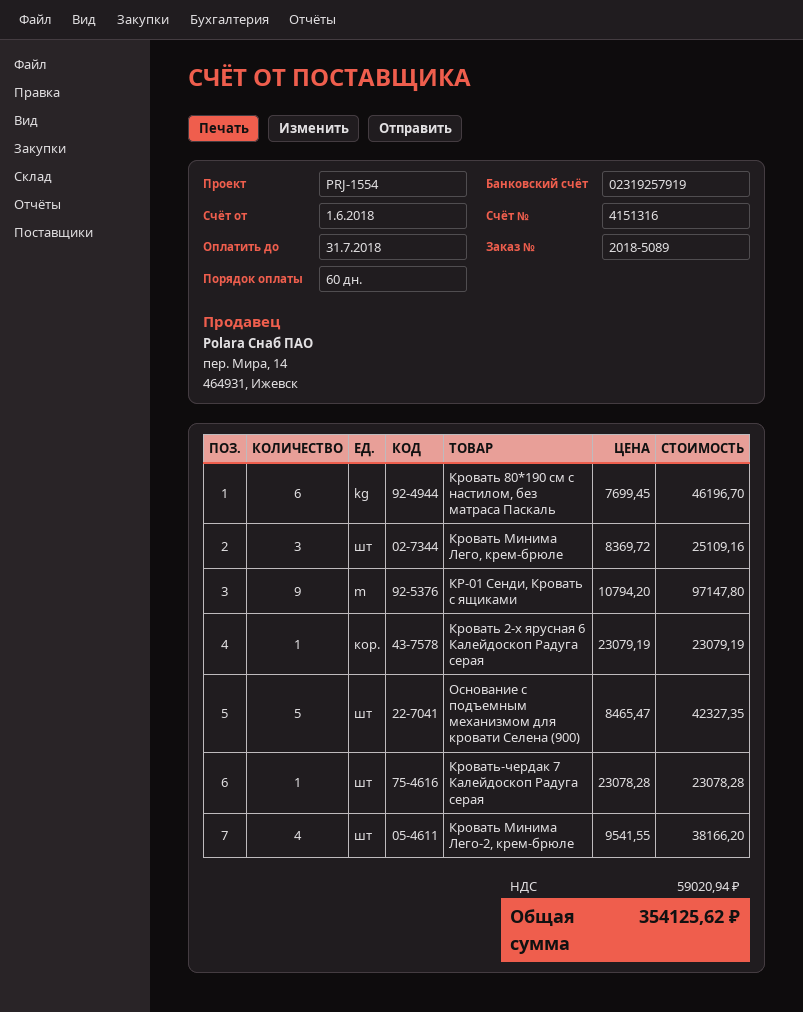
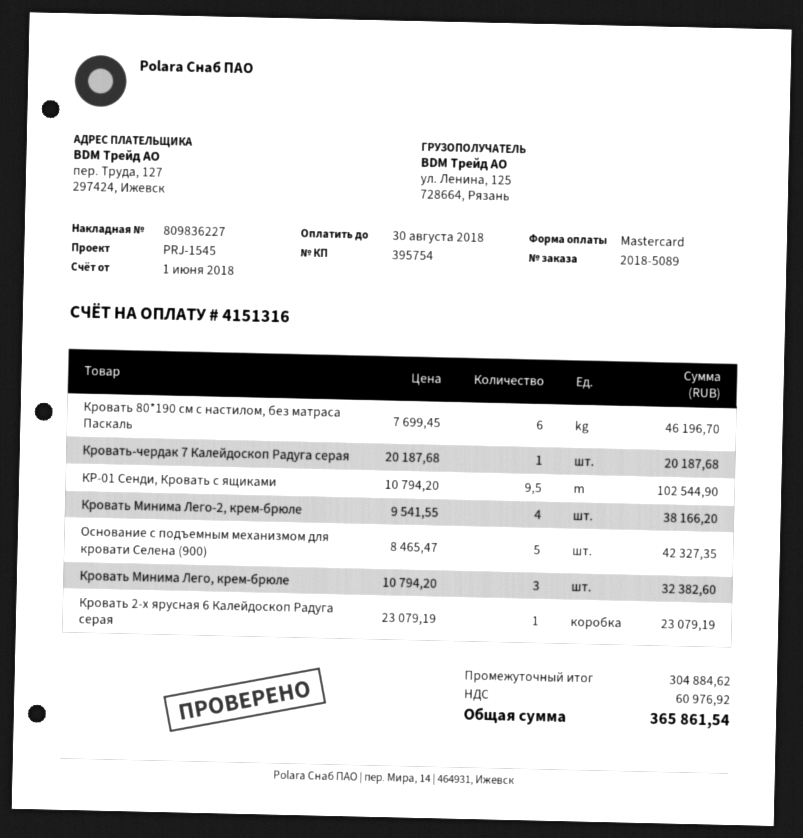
due date: 2018-07-31 -> 2018-08-30
reference: PRJ-1554 -> PRJ-1545
Кровать Минима Лего, крем-брюле: 3 x 8369.72 = 25109.16 -> 3 x 10794.20 = 32382.60
КР-01 Сенди, Кровать с ящиками: 9 x 10794.20 = 97147.80 -> 9.5 x 10794.20 = 102544.90
Кровать-чердак 7 Калейдоскоп Радуга серая: 1 x 23078.28 = 23078.28 -> 1 x 20187.68 = 20187.68
tax: 59020.94 -> 60976.92
total: 354125.62 -> 365861.54

